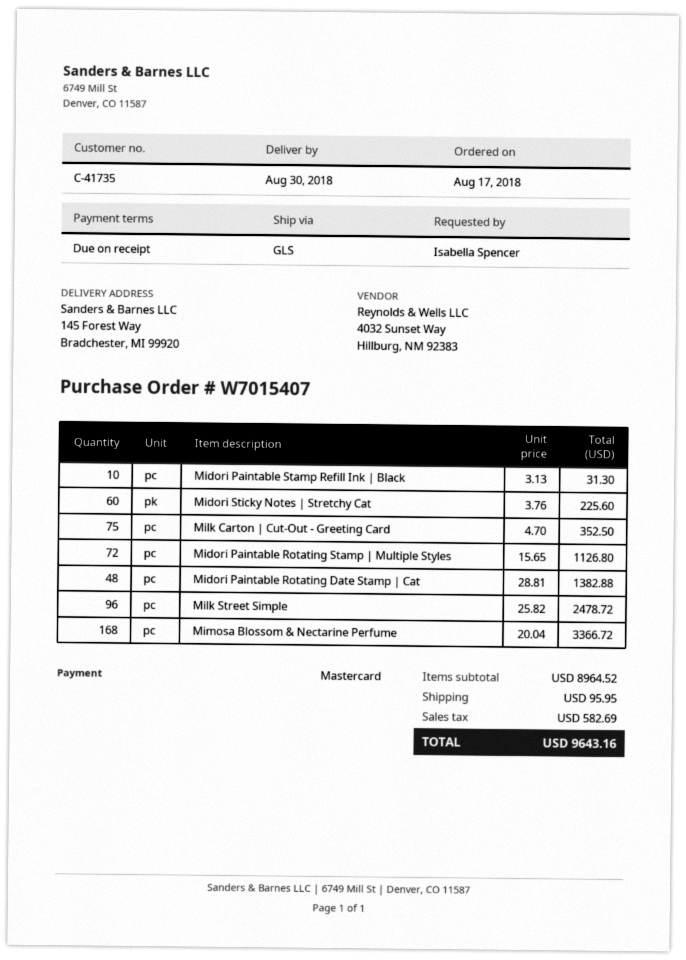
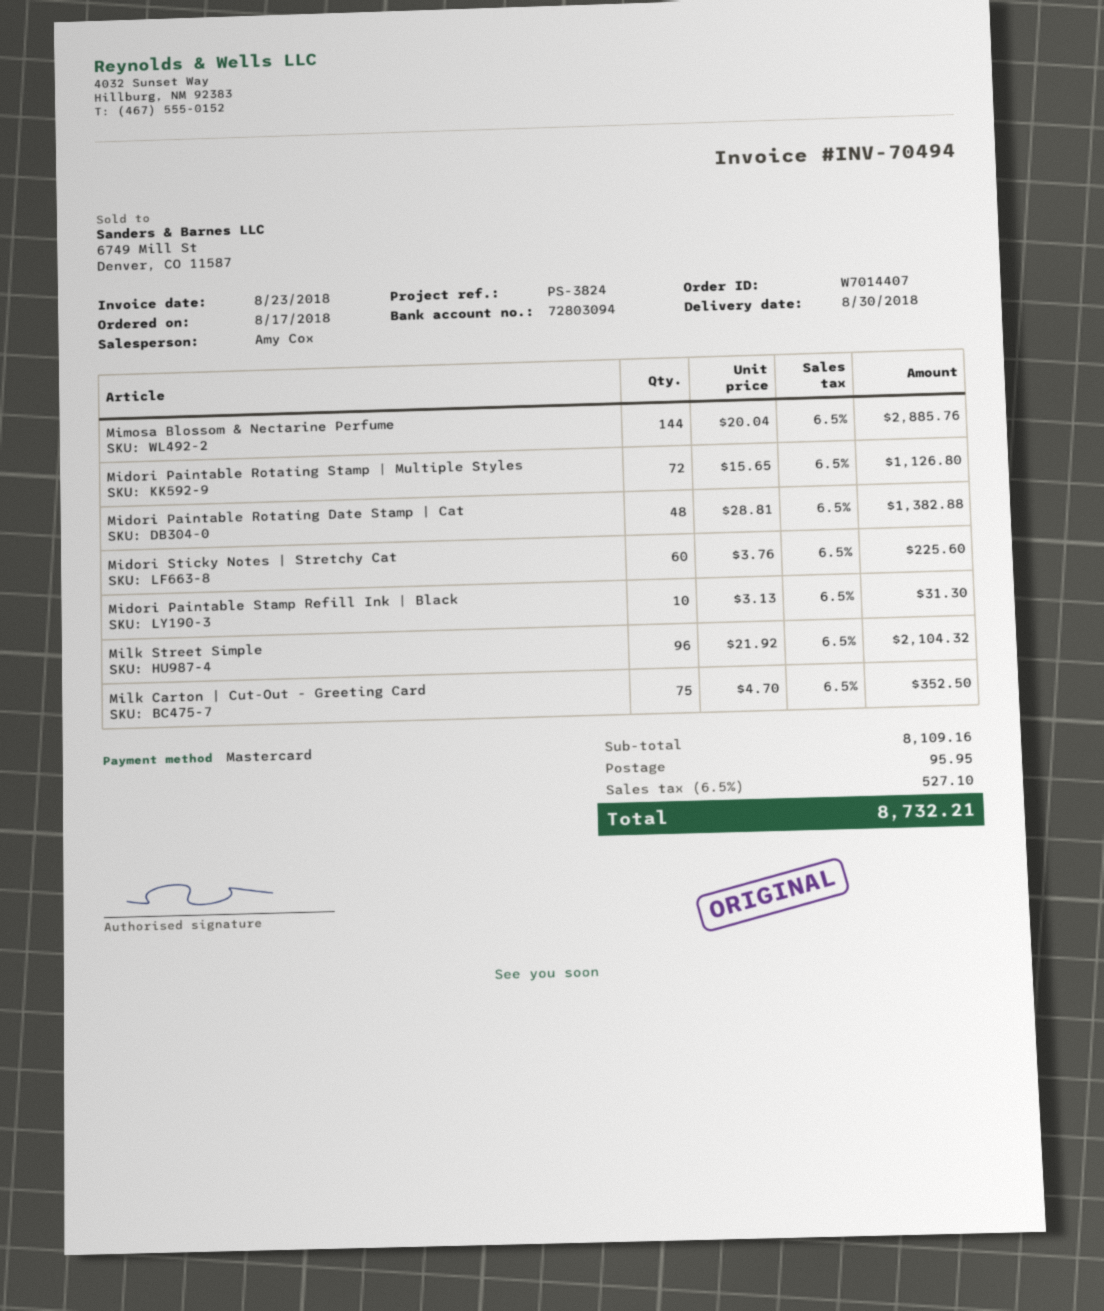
order number: W7015407 -> W7014407
Milk Street Simple: 96 x 25.82 = 2478.72 -> 96 x 21.92 = 2104.32
Mimosa Blossom & Nectarine Perfume: 168 x 20.04 = 3366.72 -> 144 x 20.04 = 2885.76
subtotal: 8964.52 -> 8109.16
tax: 582.69 -> 527.10
total: 9643.16 -> 8732.21

